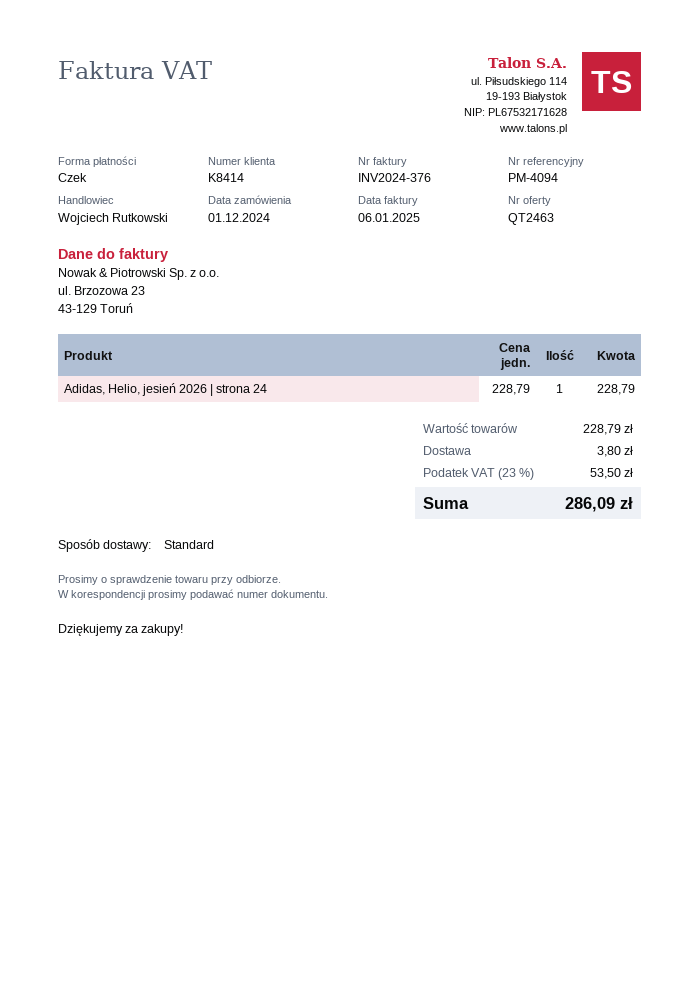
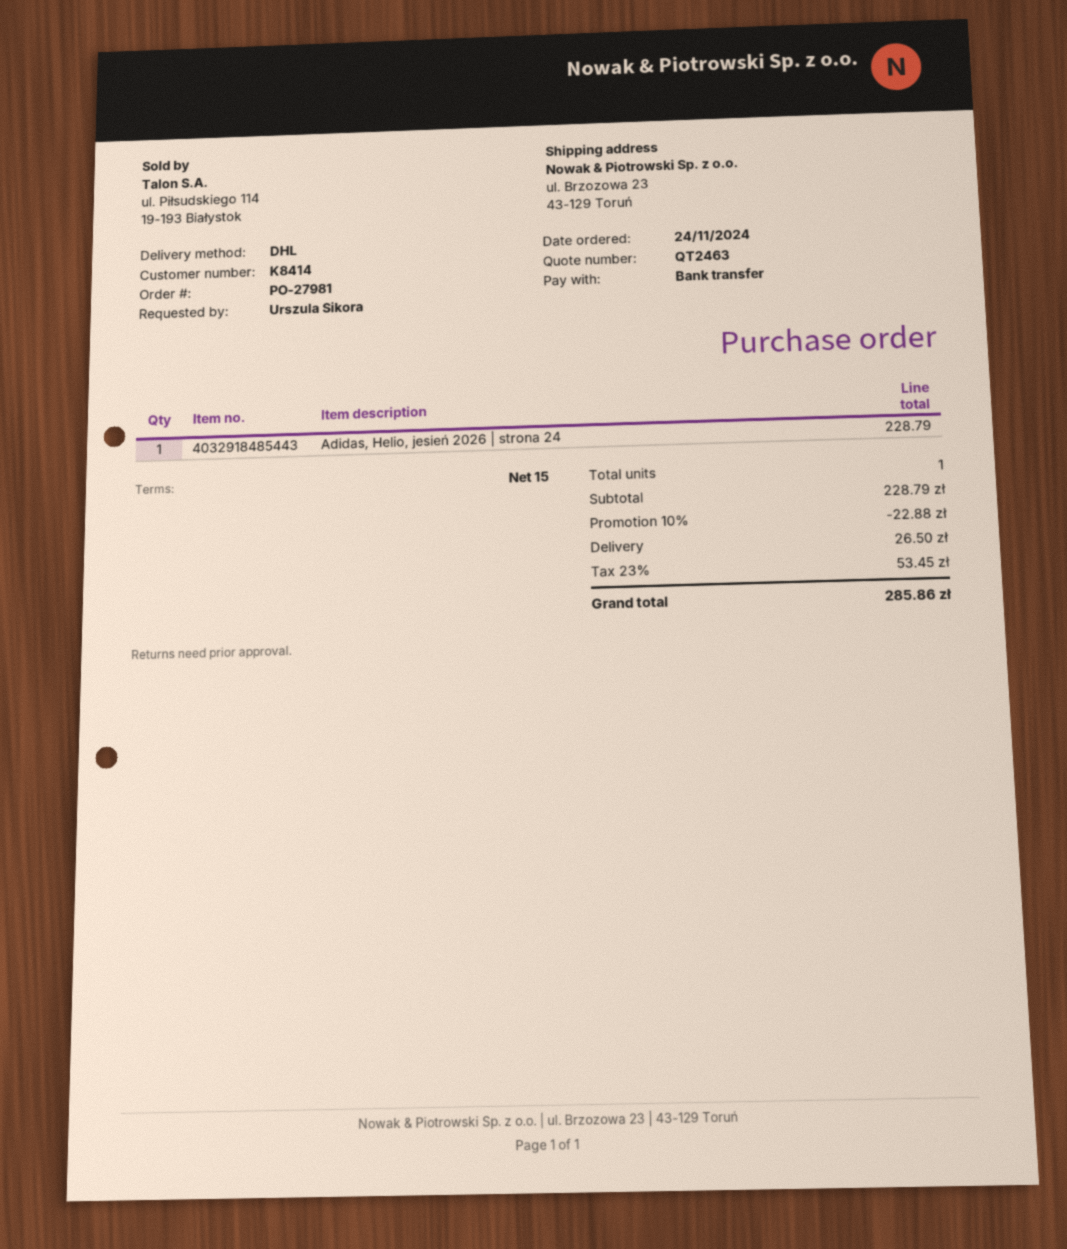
order date: 2024-12-01 -> 2024-11-24
payment method: cheque -> bank transfer
shipping method: standard -> DHL
discount: none -> 10% = 22.88
shipping: 3.80 -> 26.50
tax: 23% = 53.50 -> 23% = 53.45
total: 286.09 -> 285.86

